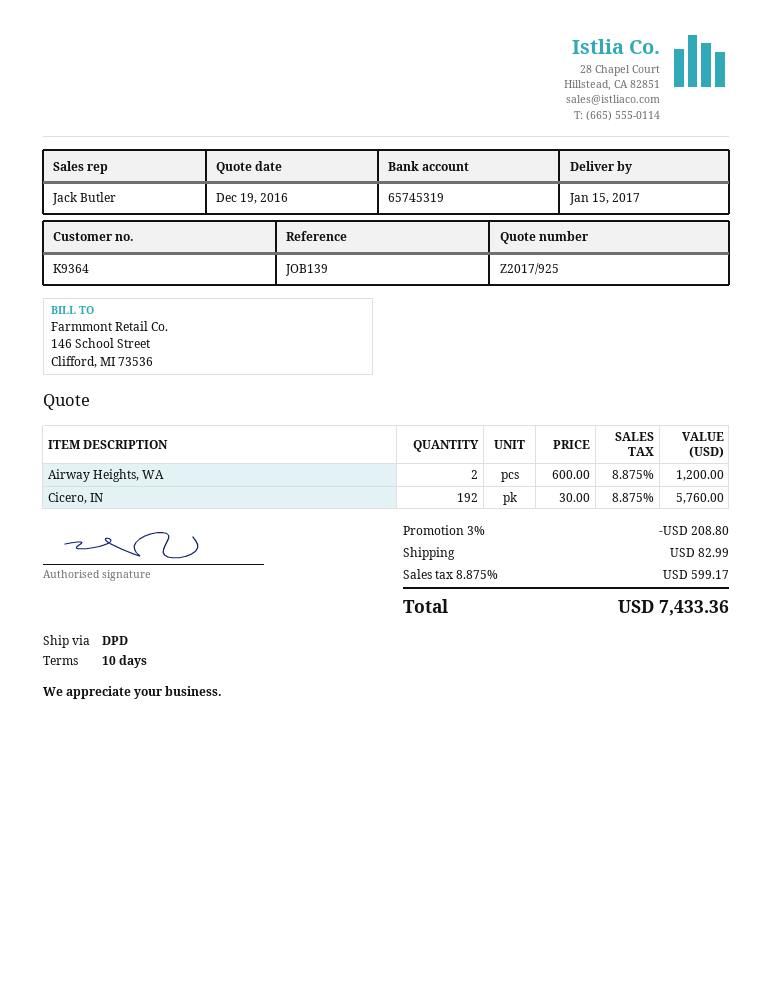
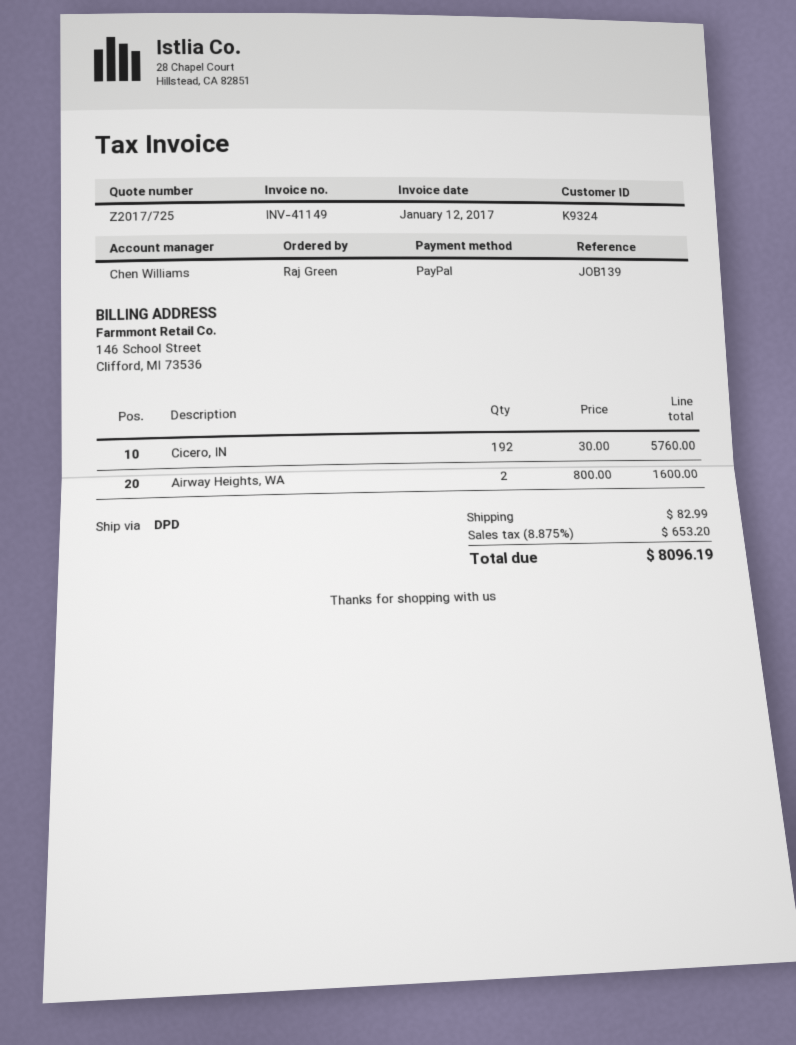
quote number: Z2017/925 -> Z2017/725
customer number: K9364 -> K9324
sales rep: Jack Butler -> Chen Williams
Airway Heights, WA: 2 x 600.00 = 1200.00 -> 2 x 800.00 = 1600.00
discount: 3% = 208.80 -> none
tax: 8.875% = 599.17 -> 8.875% = 653.20
total: 7433.36 -> 8096.19

